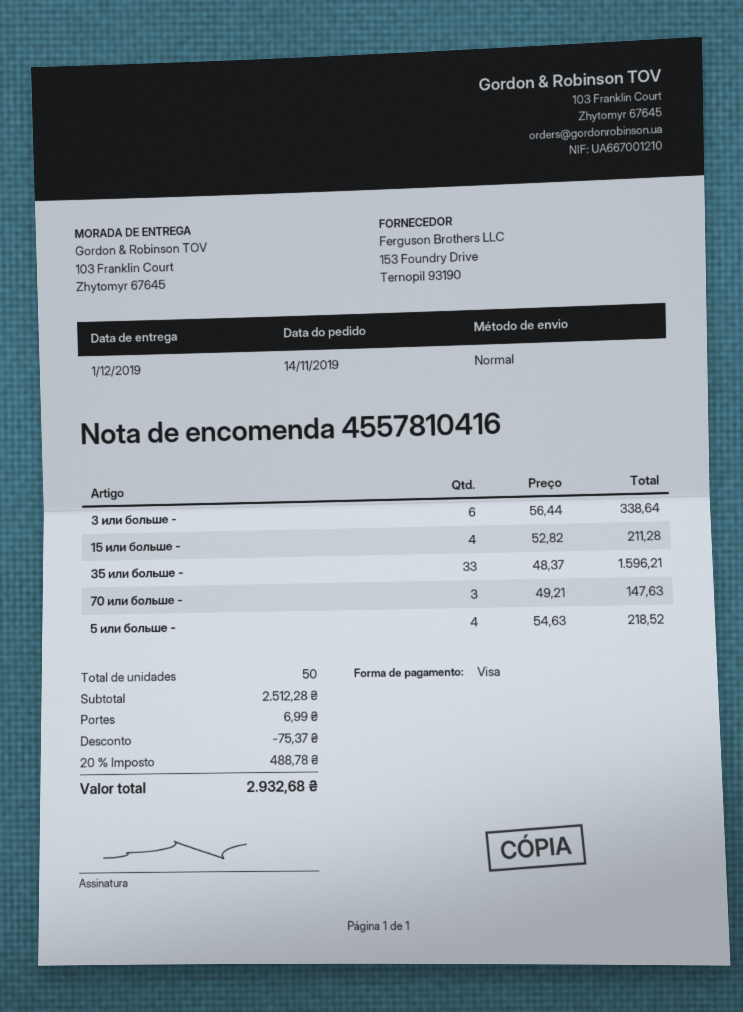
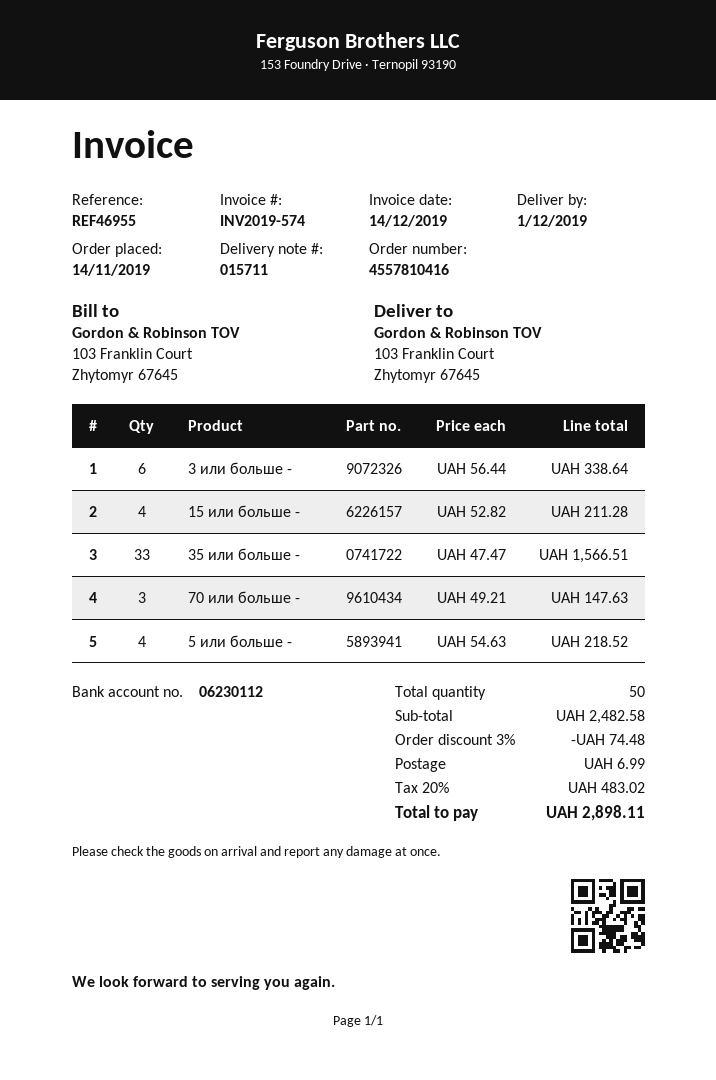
35 или больше -: 33 x 48.37 = 1596.21 -> 33 x 47.47 = 1566.51
subtotal: 2512.28 -> 2482.58
discount: 75.37 -> 74.48
tax: 20% = 488.78 -> 20% = 483.02
total: 2932.68 -> 2898.11

